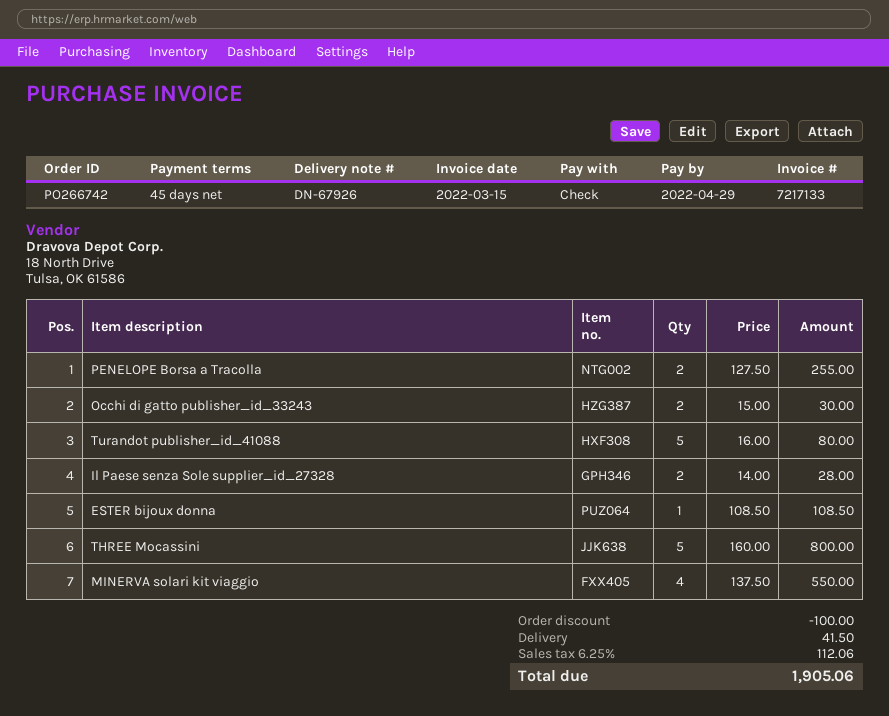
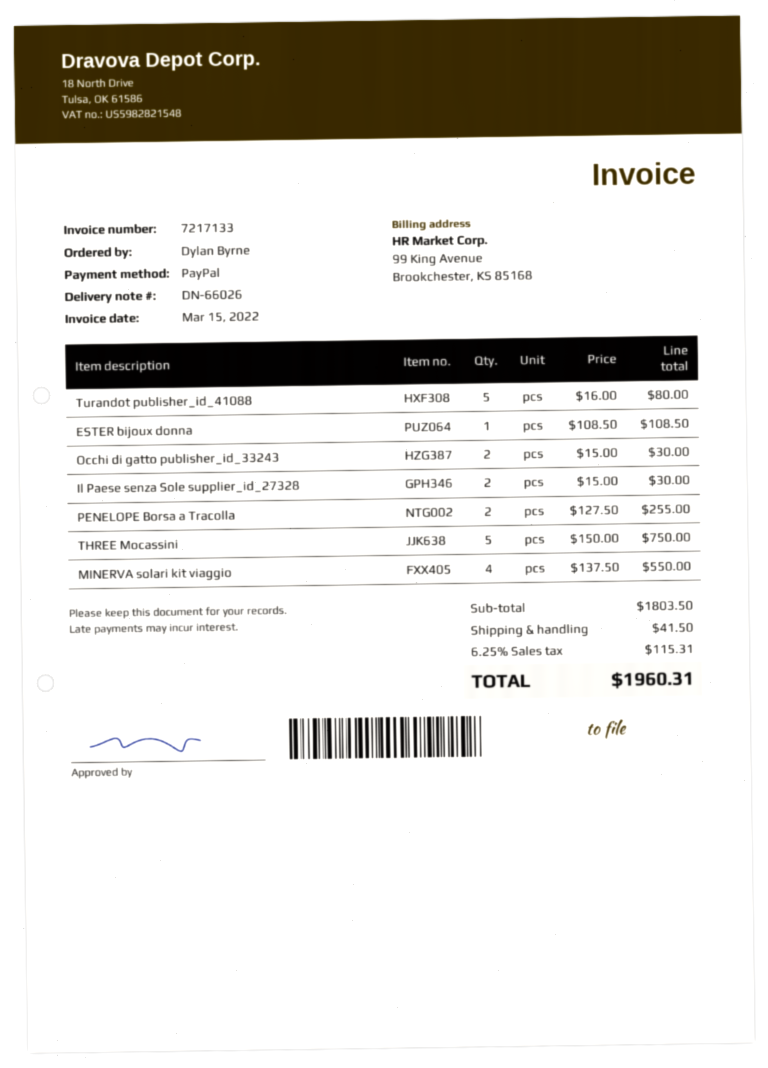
delivery note number: DN-67926 -> DN-66026
payment method: cheque -> PayPal
Il Paese senza Sole supplier_id_27328: 2 x 14.00 = 28.00 -> 2 x 15.00 = 30.00
THREE Mocassini: 5 x 160.00 = 800.00 -> 5 x 150.00 = 750.00
discount: 100.00 -> none
tax: 6.25% = 112.06 -> 6.25% = 115.31
total: 1905.06 -> 1960.31

